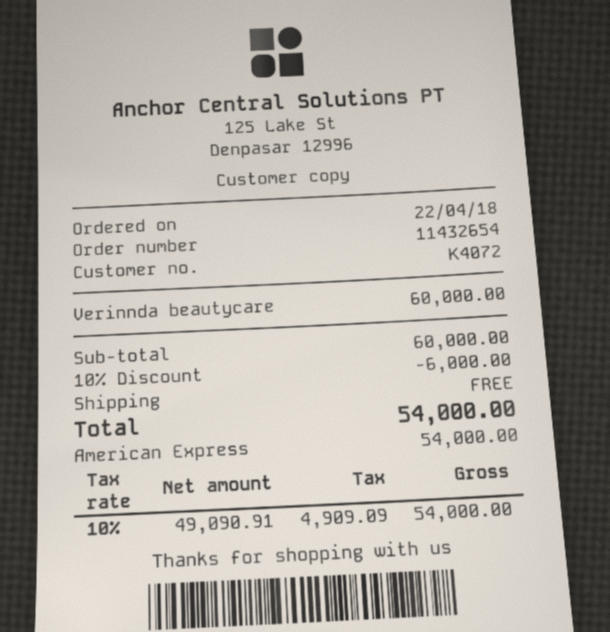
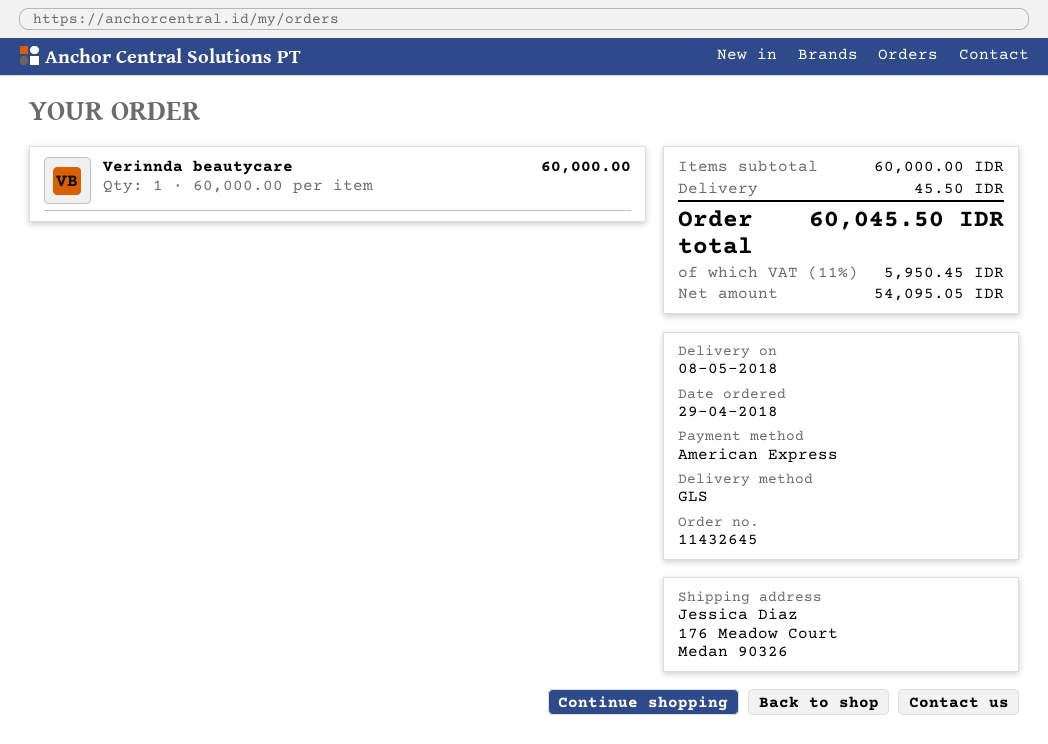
order number: 11432654 -> 11432645
order date: 2018-04-22 -> 2018-04-29
discount: 10% = 6000.00 -> none
shipping: 0.00 -> 45.50
net: 49090.91 -> 54095.05
tax: 10% = 4909.09 -> 11% = 5950.45
total: 54000.00 -> 60045.50

